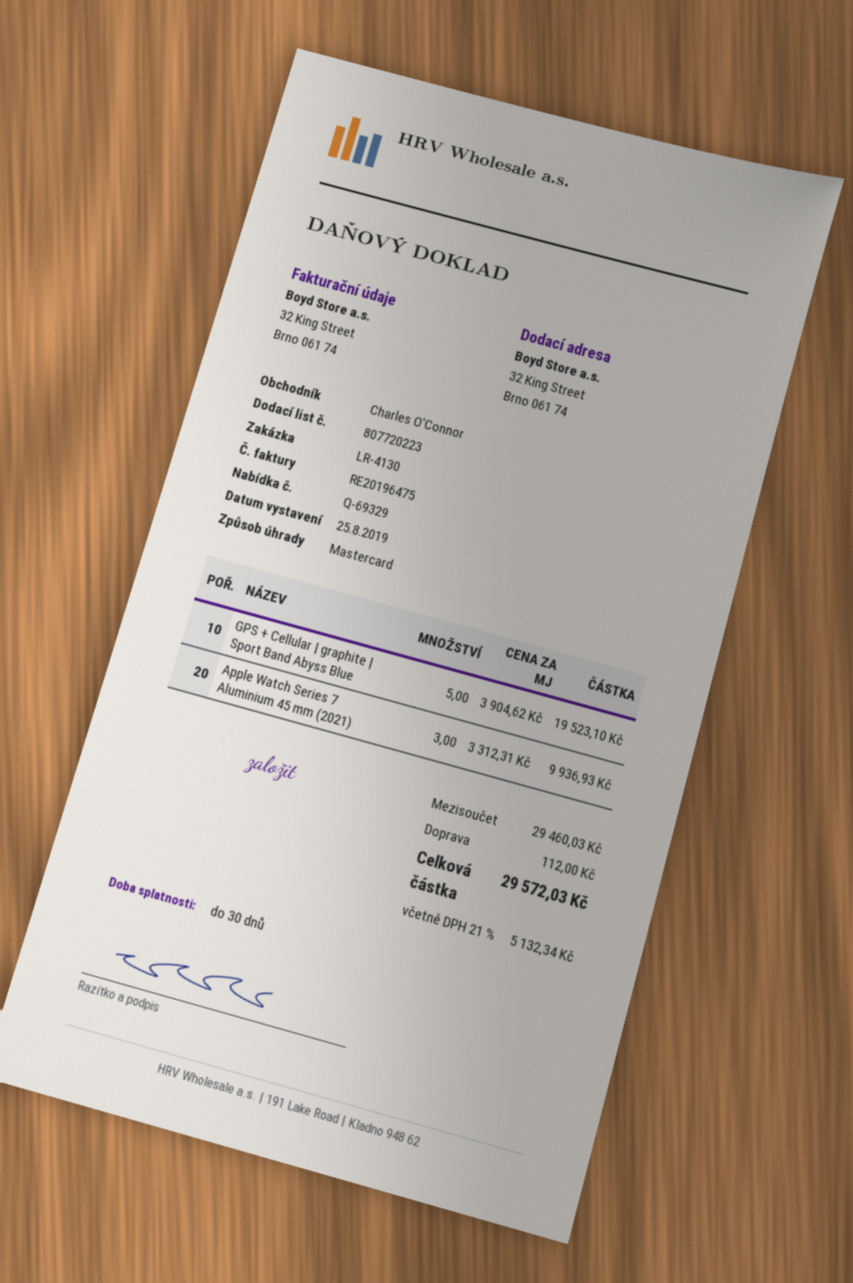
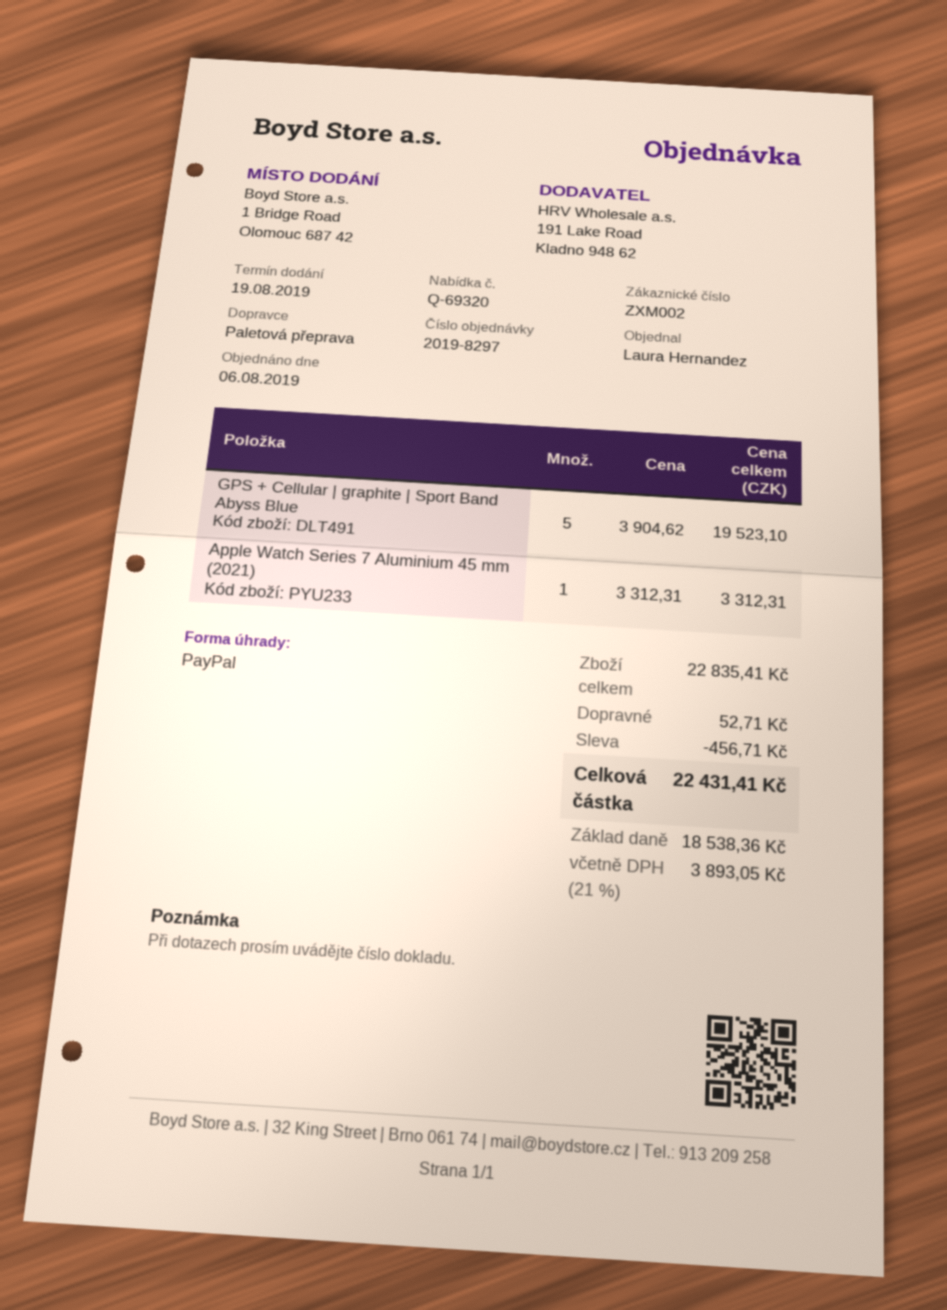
quote number: Q-69329 -> Q-69320
payment method: Mastercard -> PayPal
ship to: 32 King Street, Brno 061 74 -> 1 Bridge Road, Olomouc 687 42
Apple Watch Series 7 Aluminium 45 mm (2021): 3 x 3312.31 = 9936.93 -> 1 x 3312.31 = 3312.31
subtotal: 29460.03 -> 22835.41
discount: none -> 456.71
shipping: 112.00 -> 52.71
tax: 21% = 5132.34 -> 21% = 3893.05
total: 29572.03 -> 22431.41

